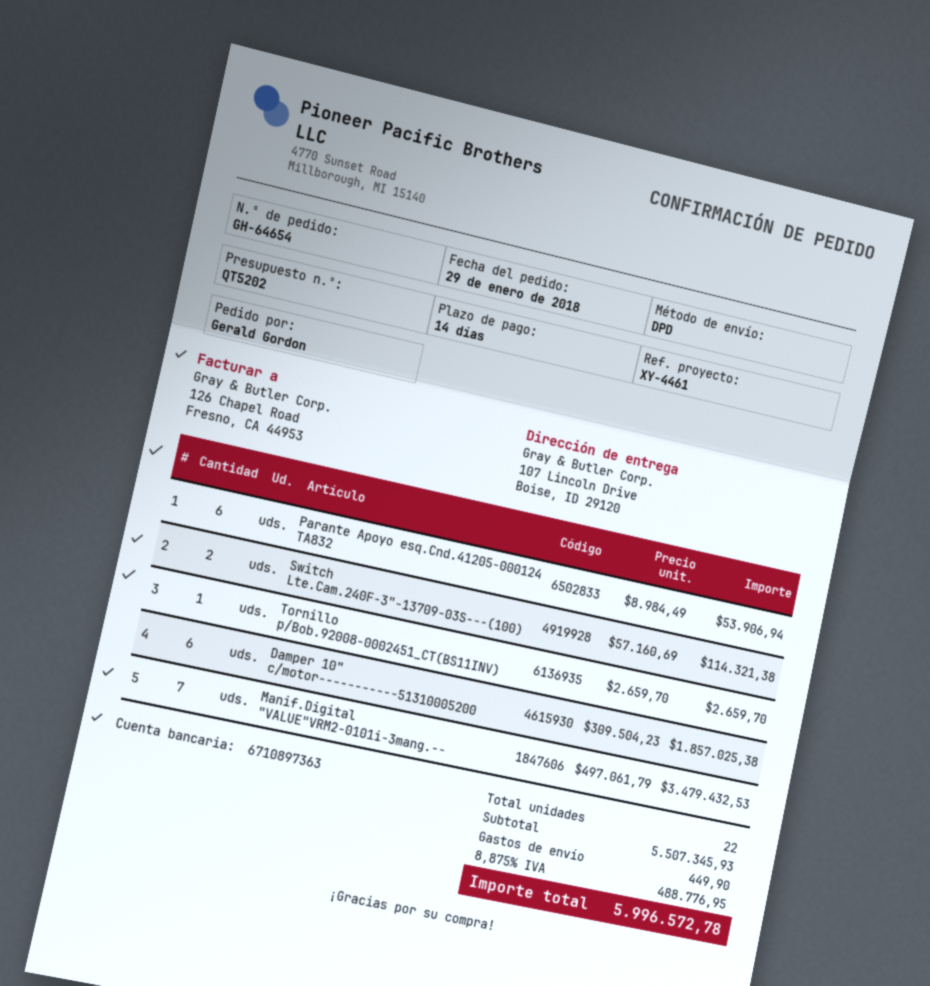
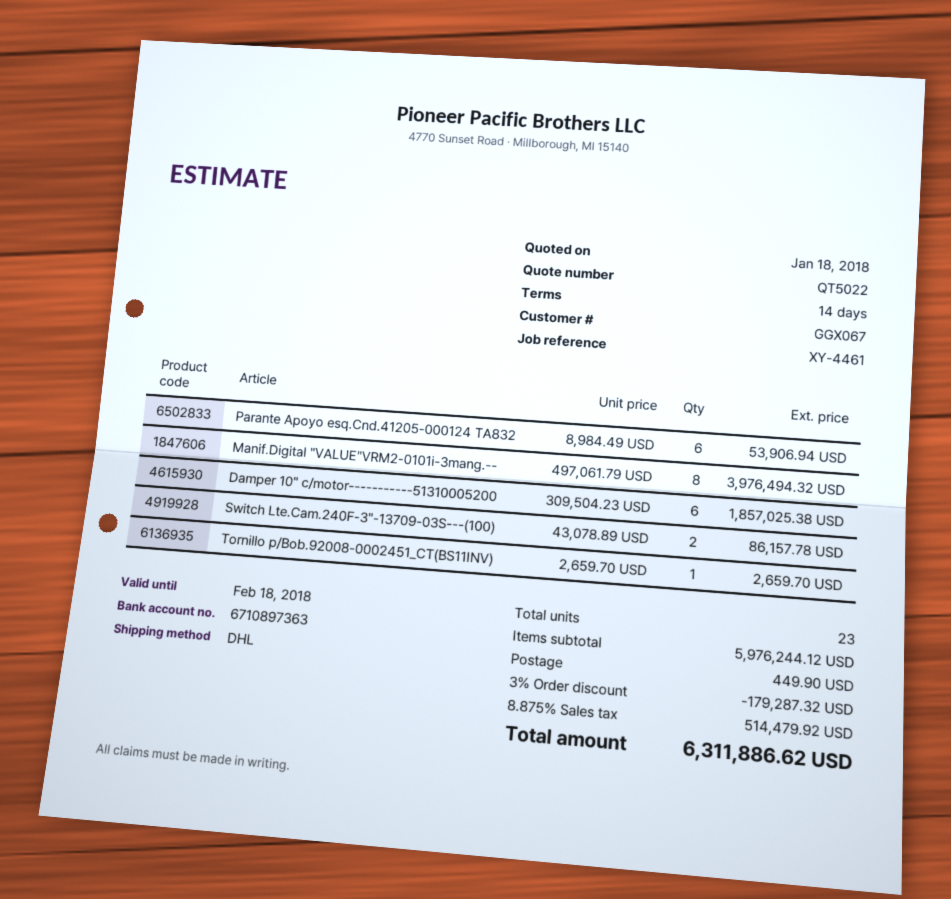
quote number: QT5202 -> QT5022
shipping method: DPD -> DHL
Switch Lte.Cam.240F-3"-13709-03S---(100): 2 x 57160.69 = 114321.38 -> 2 x 43078.89 = 86157.78
Manif.Digital "VALUE"VRM2-0101i-3mang.--: 7 x 497061.79 = 3479432.53 -> 8 x 497061.79 = 3976494.32
total quantity: 22 -> 23
subtotal: 5507345.93 -> 5976244.12
discount: none -> 3% = 179287.32
tax: 8.875% = 488776.95 -> 8.875% = 514479.92
total: 5996572.78 -> 6311886.62

